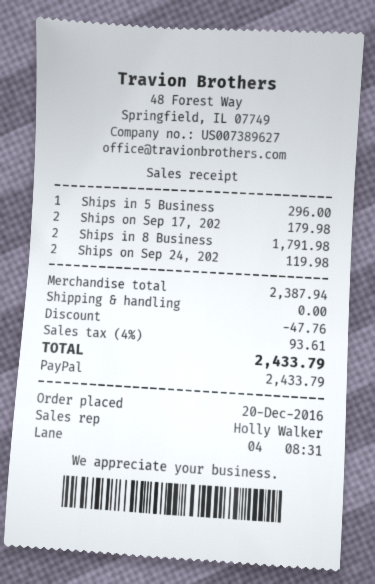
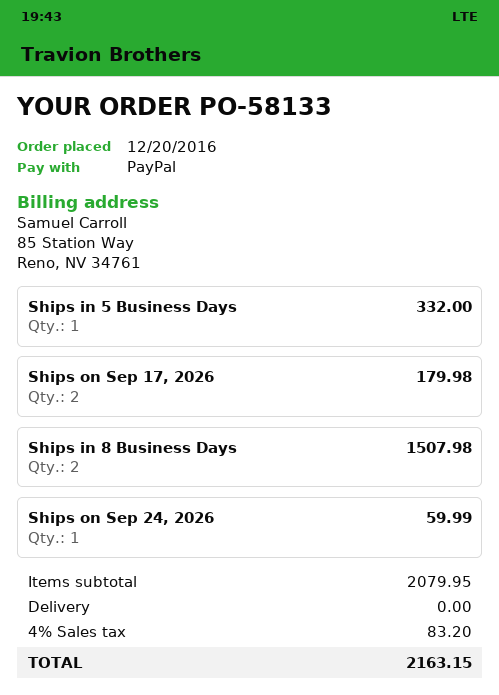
Ships in 5 Business: 1 for 296.00 -> 1 for 332.00
Ships in 8 Business: 2 for 1791.98 -> 2 for 1507.98
Ships on Sep 24, 202: 2 for 119.98 -> 1 for 59.99
subtotal: 2387.94 -> 2079.95
discount: 47.76 -> none
tax: 4% = 93.61 -> 4% = 83.20
total: 2433.79 -> 2163.15

